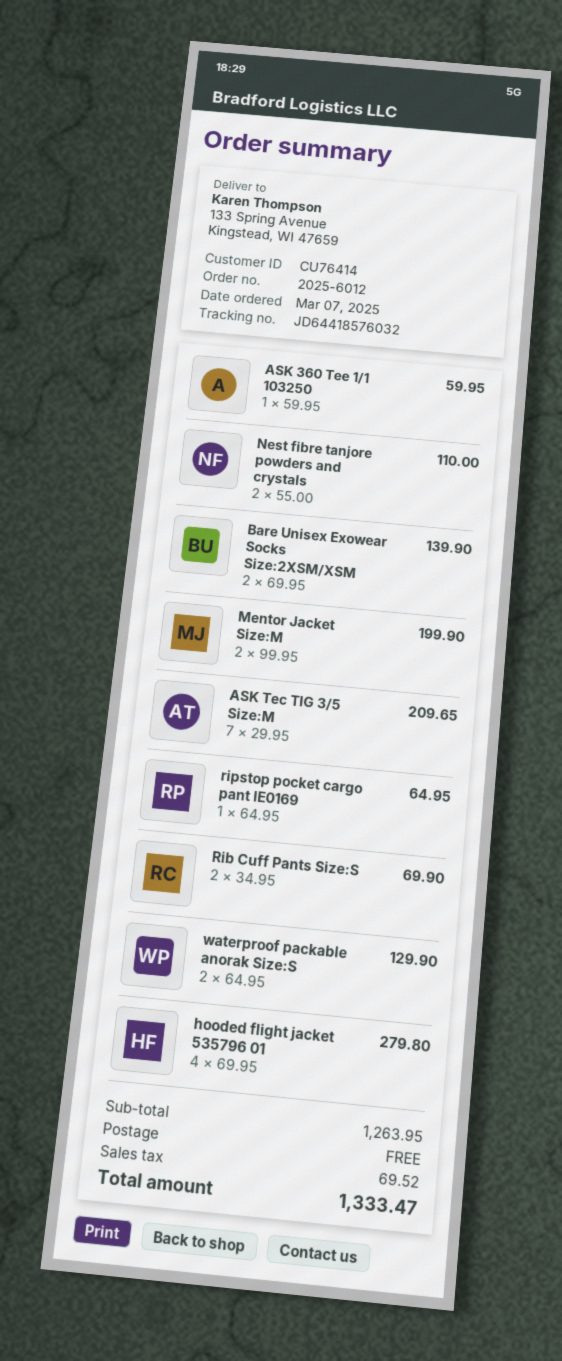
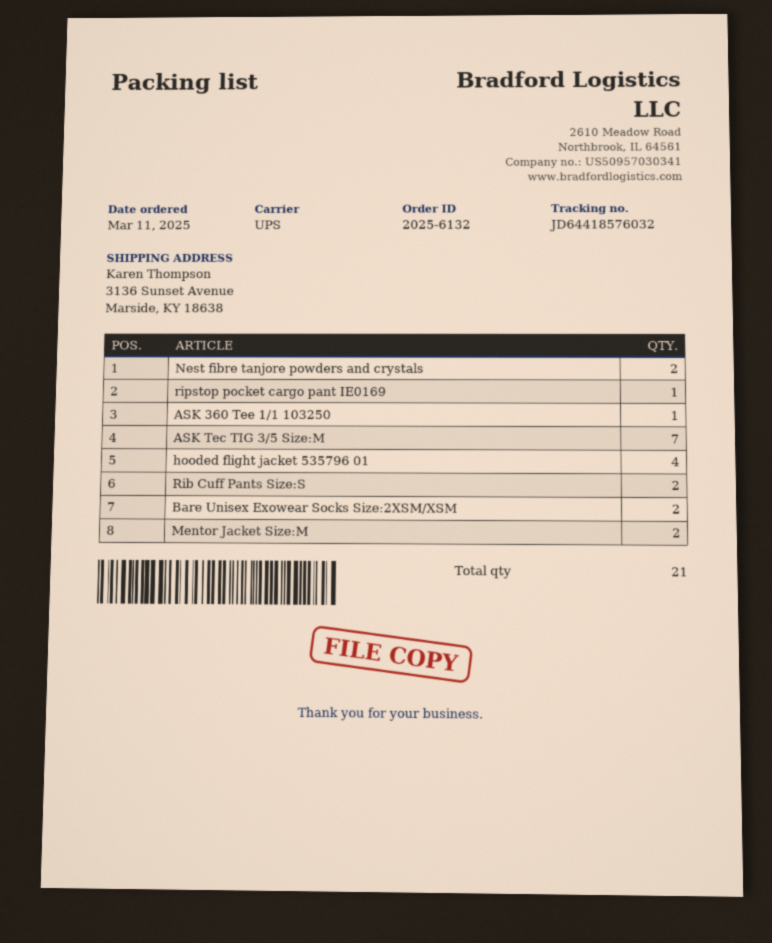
order number: 2025-6012 -> 2025-6132
order date: 2025-03-07 -> 2025-03-11
ship to: 133 Spring Avenue, Kingstead, WI 47659 -> 3136 Sunset Avenue, Marside, KY 18638
waterproof packable anorak Size:S: 2 -> none

